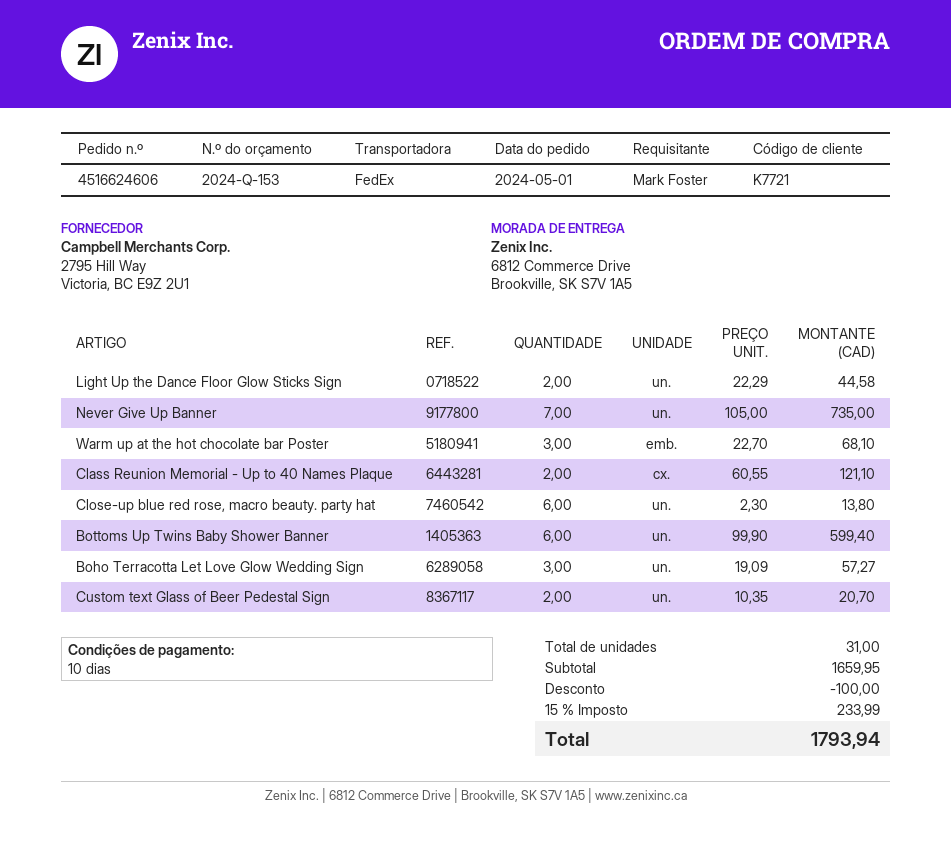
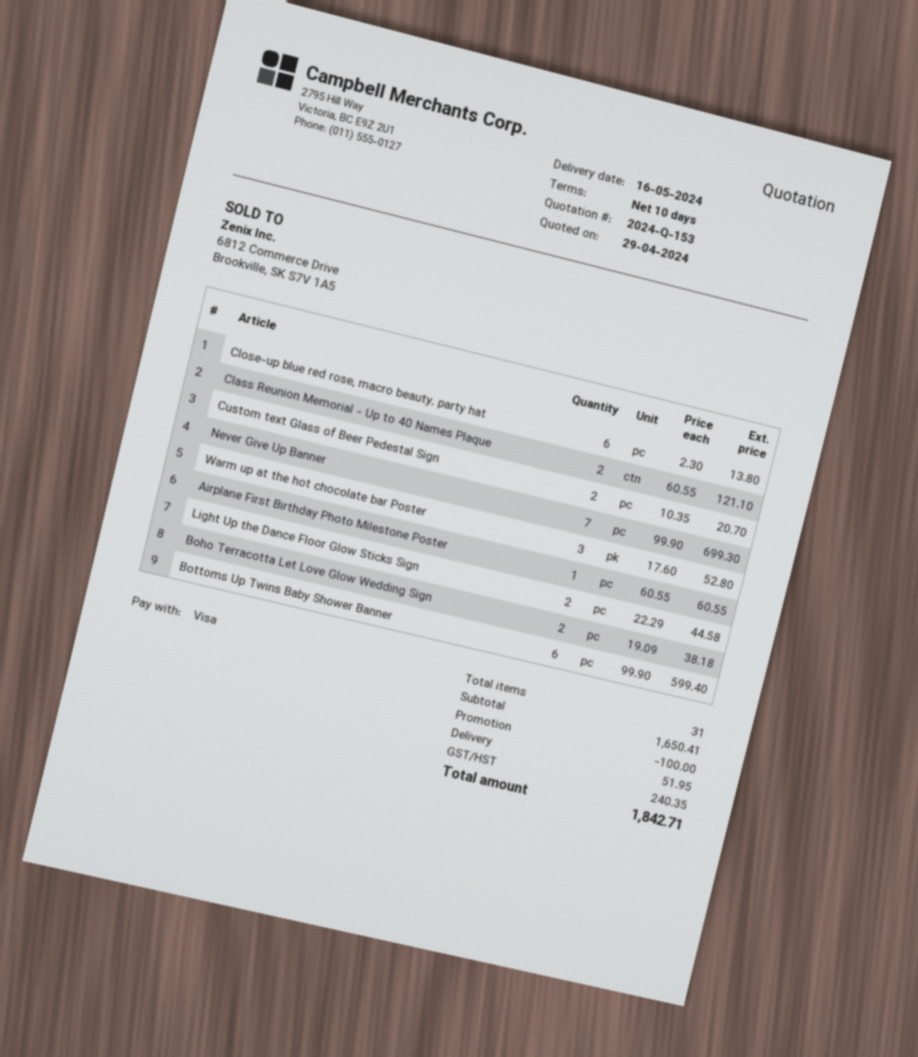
Never Give Up Banner: 7 x 105.00 = 735.00 -> 7 x 99.90 = 699.30
Warm up at the hot chocolate bar Poster: 3 x 22.70 = 68.10 -> 3 x 17.60 = 52.80
Boho Terracotta Let Love Glow Wedding Sign: 3 x 19.09 = 57.27 -> 2 x 19.09 = 38.18
Airplane First Birthday Photo Milestone Poster: none -> 1 x 60.55 = 60.55
subtotal: 1659.95 -> 1650.41
shipping: none -> 51.95
tax: 233.99 -> 240.35
total: 1793.94 -> 1842.71

